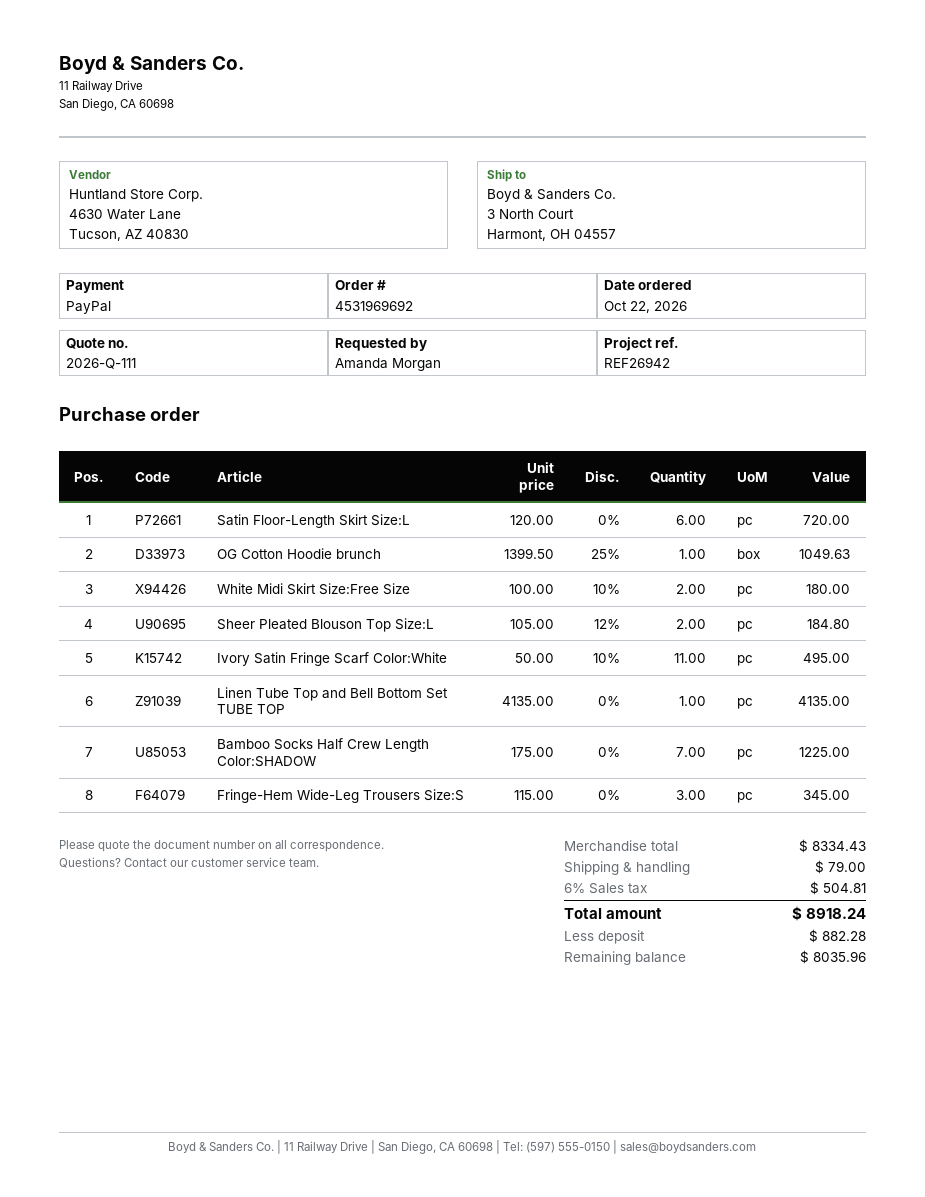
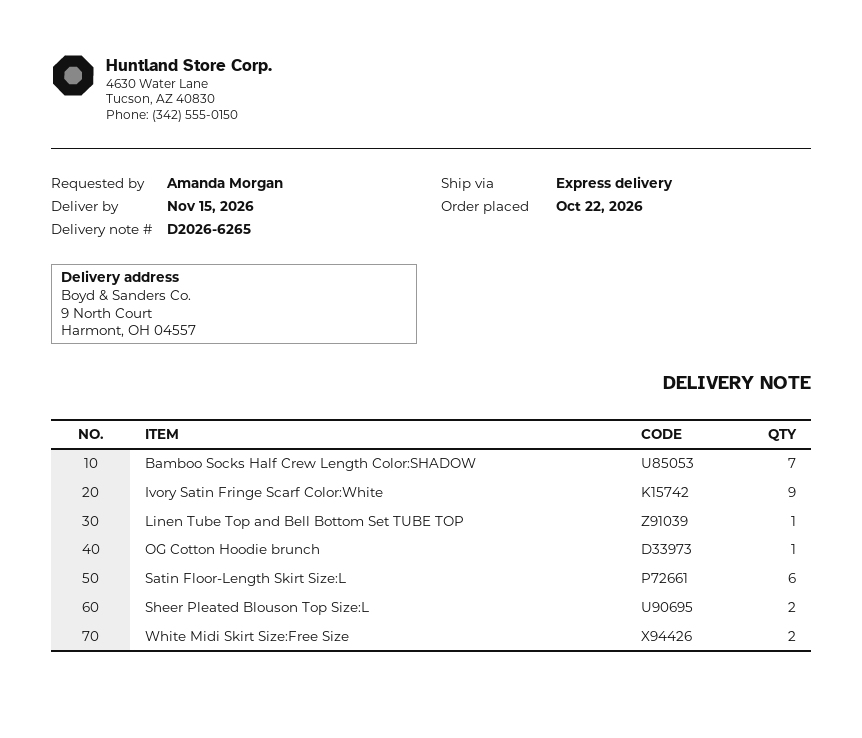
ship to: 3 North Court, Harmont, OH 04557 -> 9 North Court, Harmont, OH 04557
Ivory Satin Fringe Scarf Color:White: 11 -> 9
Fringe-Hem Wide-Leg Trousers Size:S: 3 -> none

